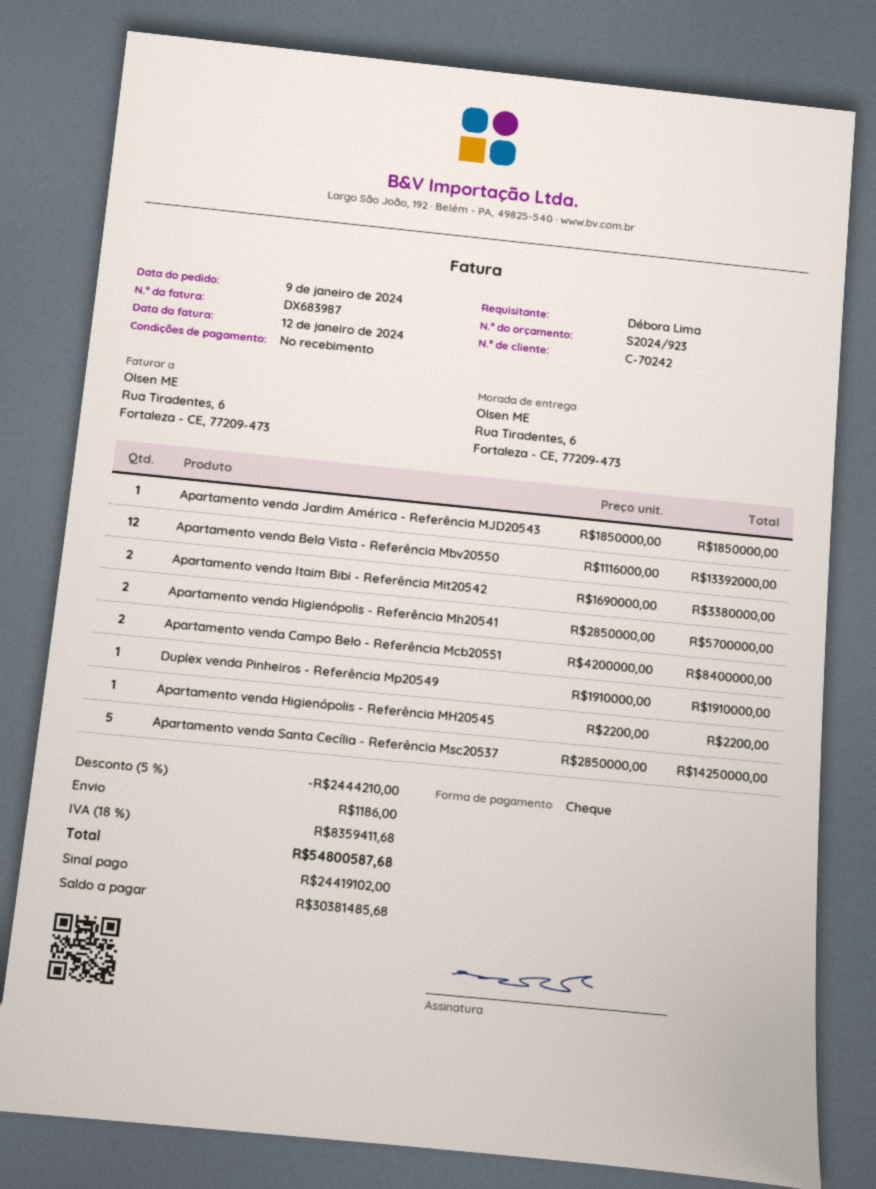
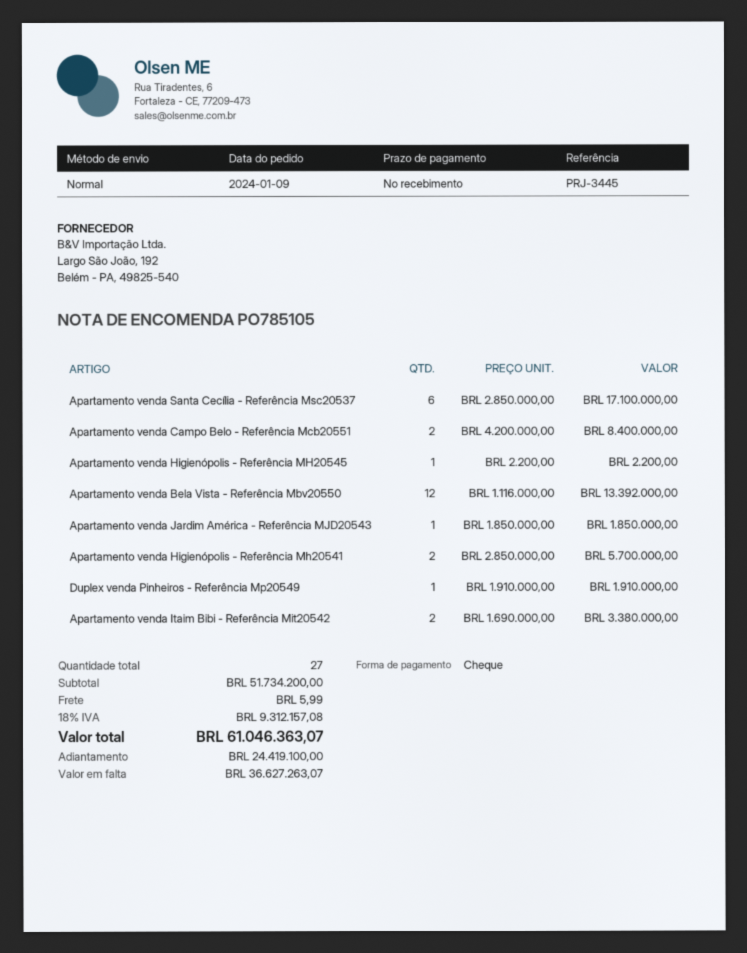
Apartamento venda Santa Cecília - Referência Msc20537: 5 x 2850000.00 = 14250000.00 -> 6 x 2850000.00 = 17100000.00
discount: 5% = 2444210.00 -> none
shipping: 1186.00 -> 5.99
tax: 18% = 8359411.68 -> 18% = 9312157.08
total: 54800587.68 -> 61046363.07
deposit: 24419102.00 -> 24419100.00
balance: 30381485.68 -> 36627263.07

